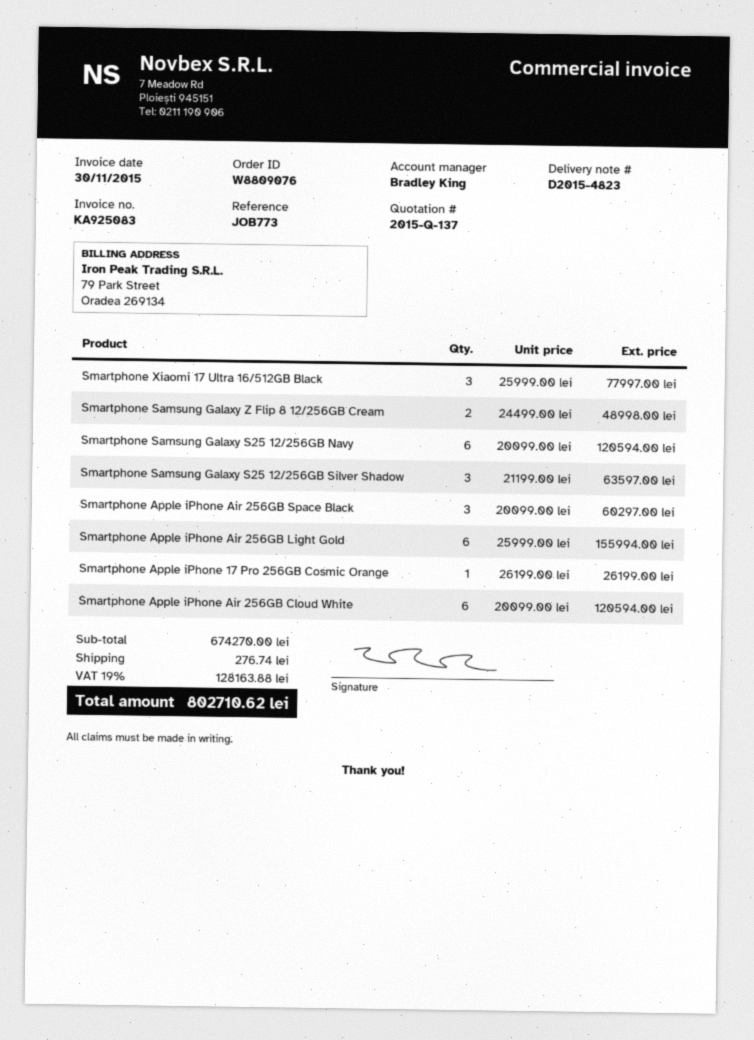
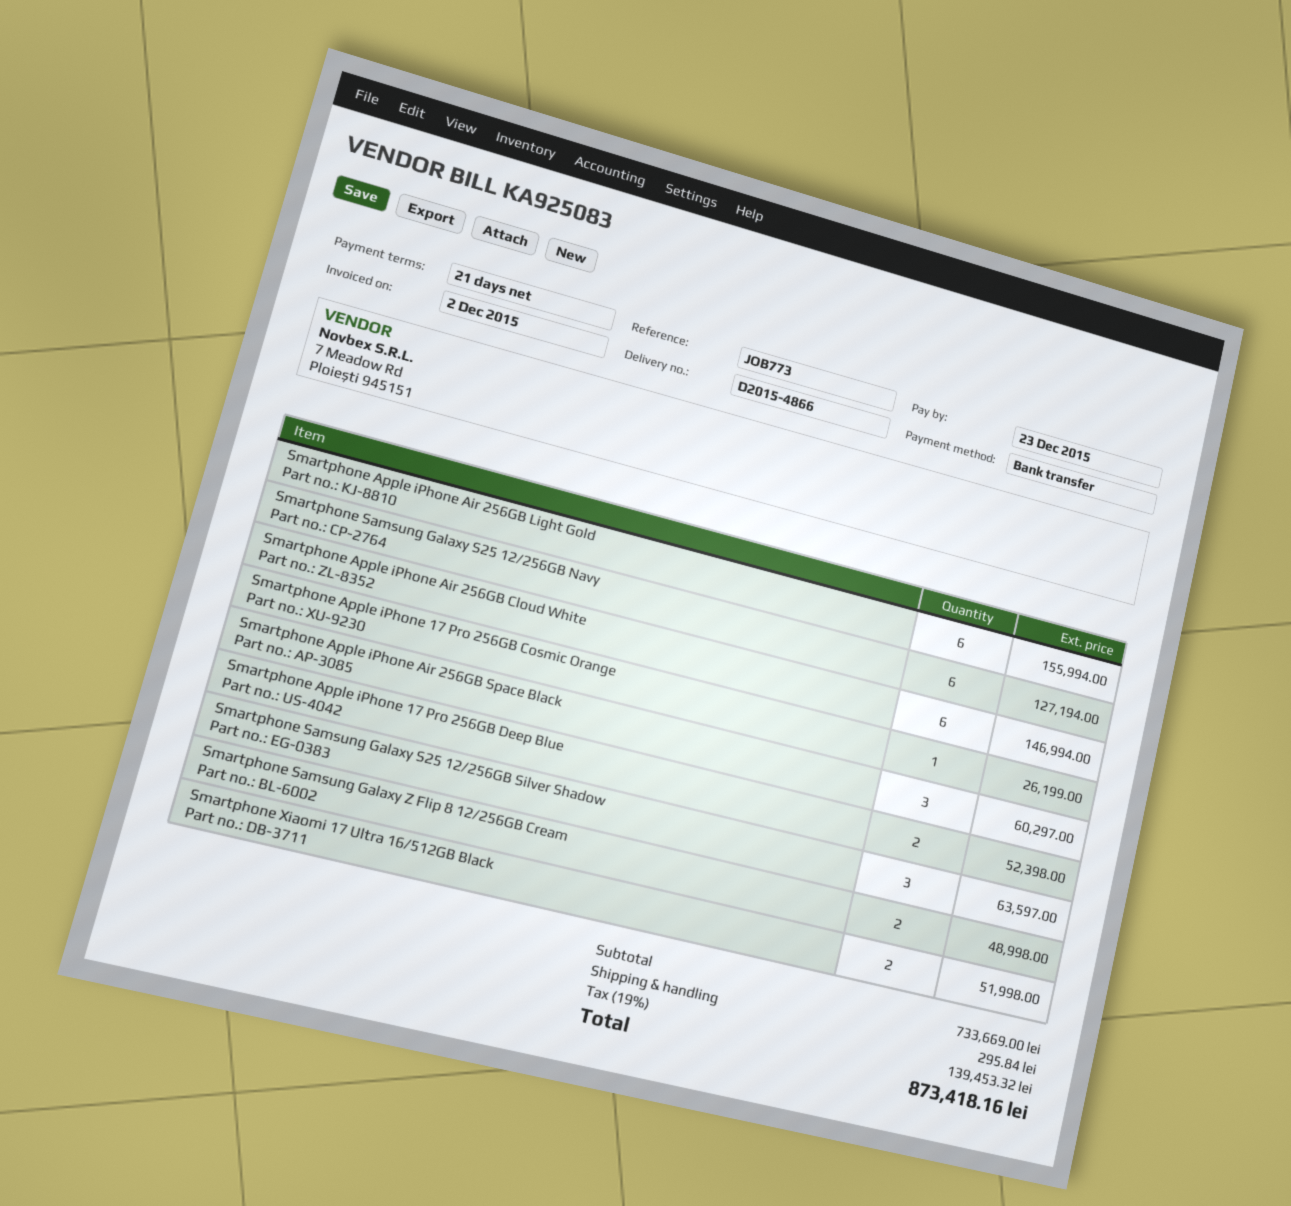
delivery note number: D2015-4823 -> D2015-4866
invoice date: 2015-11-30 -> 2015-12-02
Smartphone Xiaomi 17 Ultra 16/512GB Black: 3 for 77997.00 -> 2 for 51998.00
Smartphone Samsung Galaxy S25 12/256GB Navy: 6 for 120594.00 -> 6 for 127194.00
Smartphone Apple iPhone Air 256GB Cloud White: 6 for 120594.00 -> 6 for 146994.00
Smartphone Apple iPhone 17 Pro 256GB Deep Blue: none -> 2 for 52398.00
subtotal: 674270.00 -> 733669.00
shipping: 276.74 -> 295.84
tax: 19% = 128163.88 -> 19% = 139453.32
total: 802710.62 -> 873418.16

